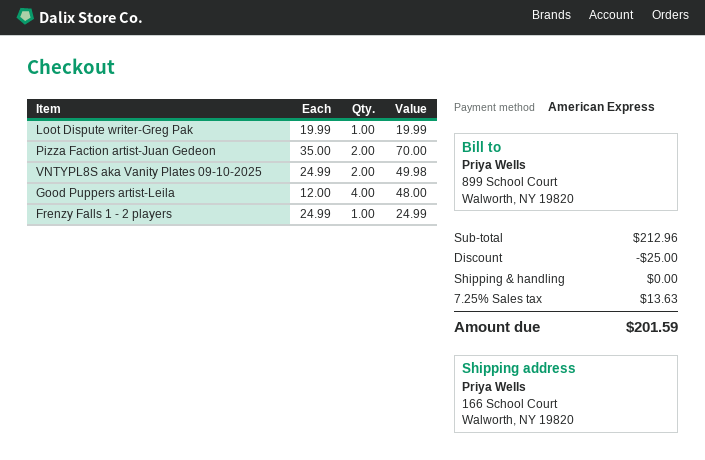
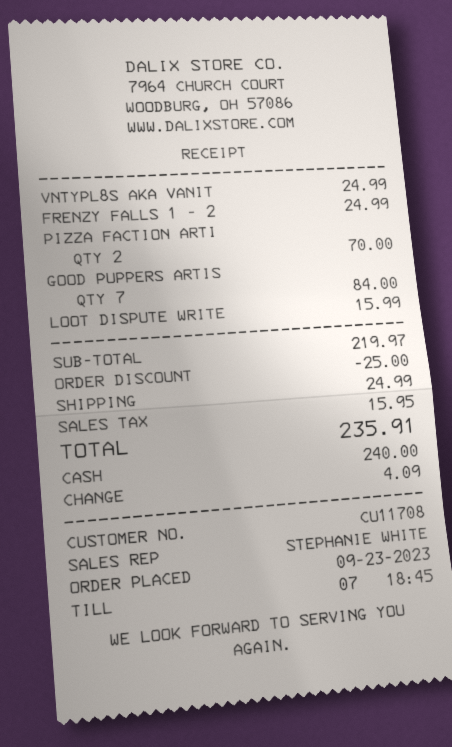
payment method: American Express -> cash
Loot Dispute writer-Greg Pak: 1 for 19.99 -> 1 for 15.99
VNTYPL8S aka Vanity Plates 09-10-2025: 2 for 49.98 -> 1 for 24.99
Good Puppers artist-Leila: 4 for 48.00 -> 7 for 84.00
subtotal: 212.96 -> 219.97
shipping: 0.00 -> 24.99
tax: 13.63 -> 15.95
total: 201.59 -> 235.91

